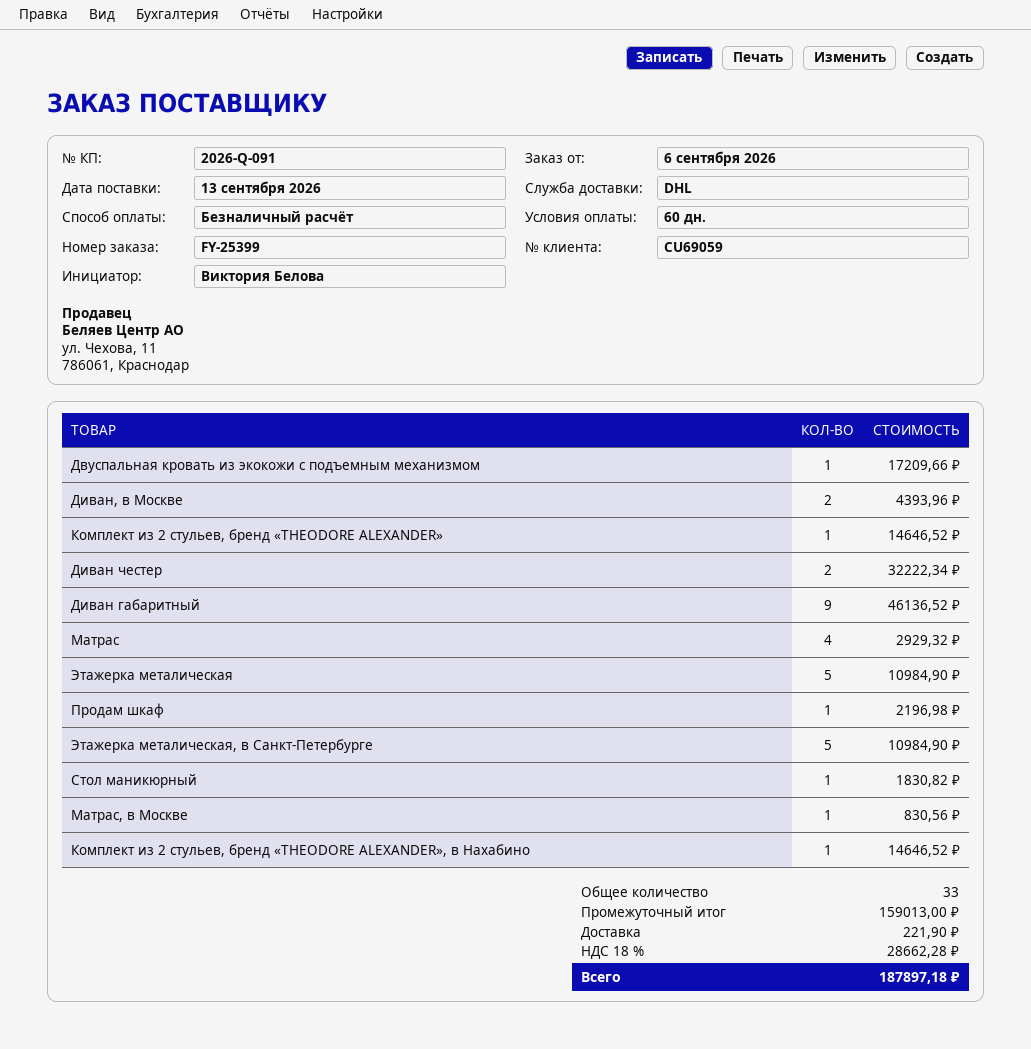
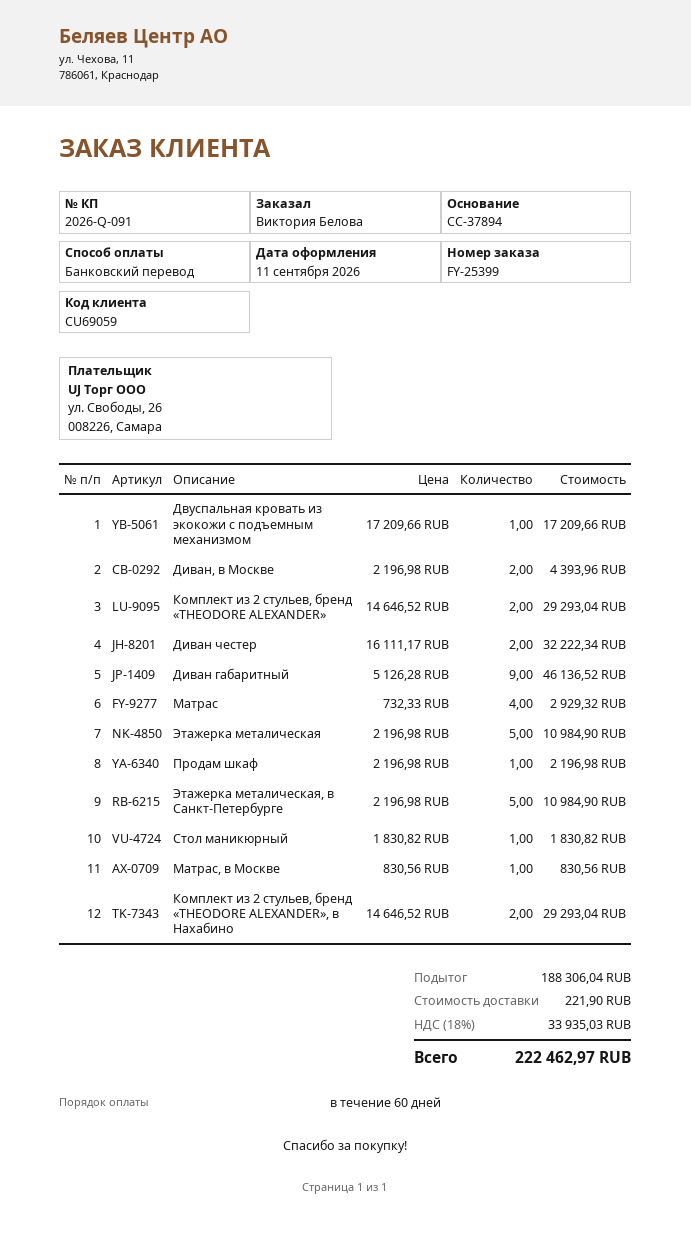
order date: 2026-09-06 -> 2026-09-11
Комплект из 2 стульев, бренд «THEODORE ALEXANDER»: 1 for 14646.52 -> 2 for 29293.04
Комплект из 2 стульев, бренд «THEODORE ALEXANDER», в Нахабино: 1 for 14646.52 -> 2 for 29293.04
subtotal: 159013.00 -> 188306.04
tax: 18% = 28662.28 -> 18% = 33935.03
total: 187897.18 -> 222462.97

